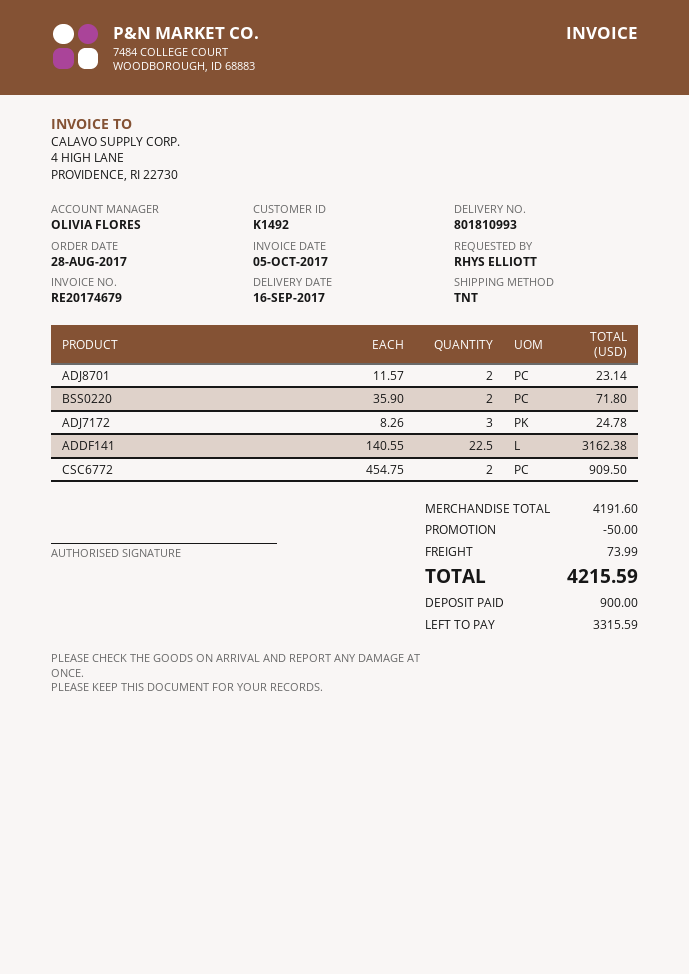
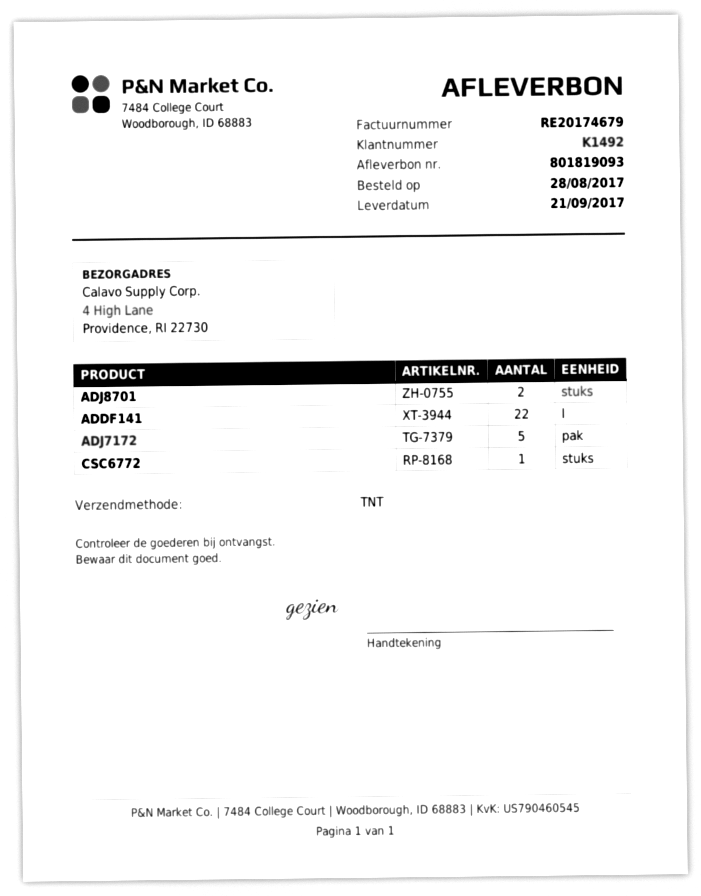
delivery note number: 801810993 -> 801819093
delivery date: 2017-09-16 -> 2017-09-21
BSS0220: 2 -> none
ADJ7172: 3 -> 5
ADDF141: 22.5 -> 22
CSC6772: 2 -> 1

